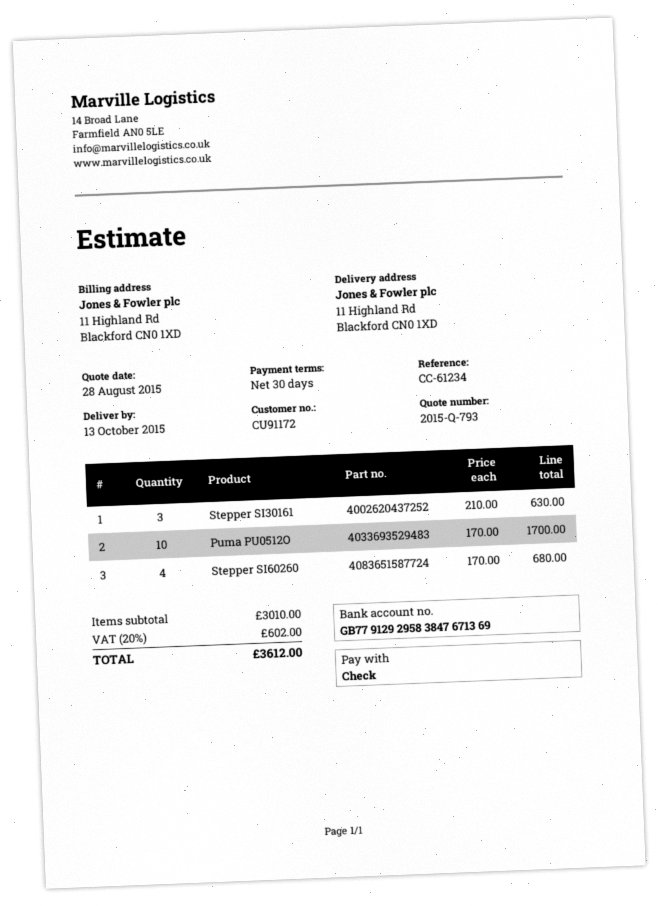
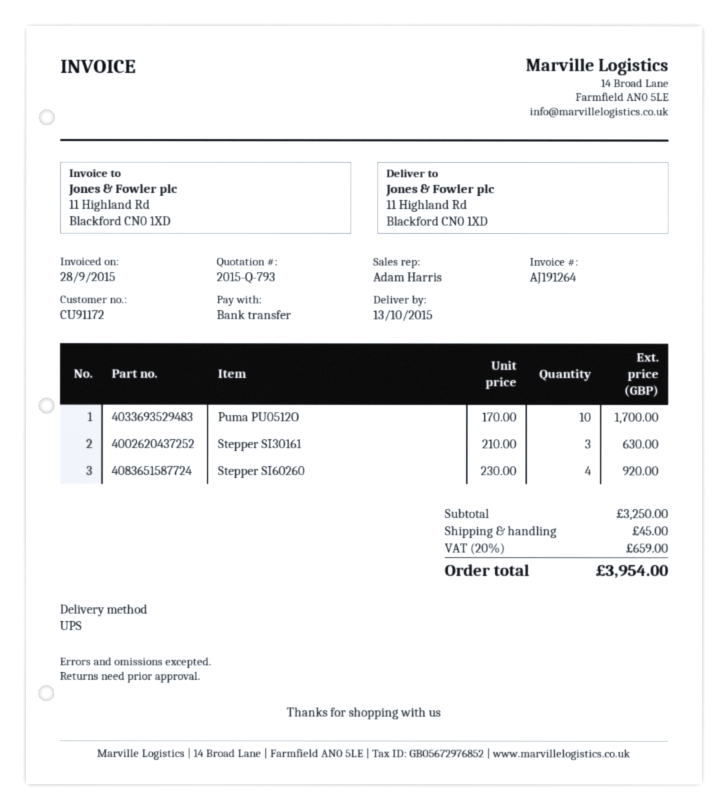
payment method: cheque -> bank transfer
Stepper SI60260: 4 x 170.00 = 680.00 -> 4 x 230.00 = 920.00
subtotal: 3010.00 -> 3250.00
shipping: none -> 45.00
tax: 20% = 602.00 -> 20% = 659.00
total: 3612.00 -> 3954.00

